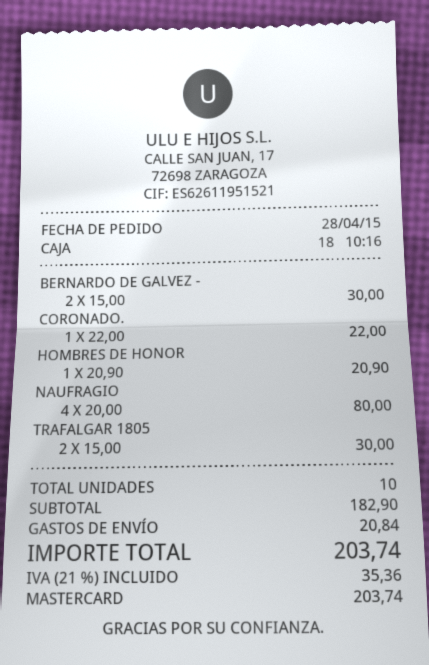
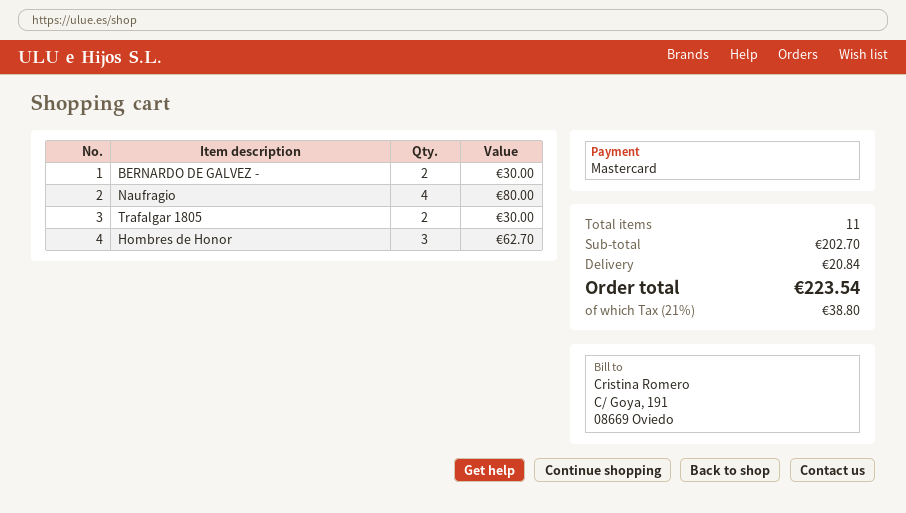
CORONADO.: 1 for 22.00 -> none
HOMBRES DE HONOR: 1 for 20.90 -> 3 for 62.70
total quantity: 10 -> 11
subtotal: 182.90 -> 202.70
tax: 21% = 35.36 -> 21% = 38.80
total: 203.74 -> 223.54

